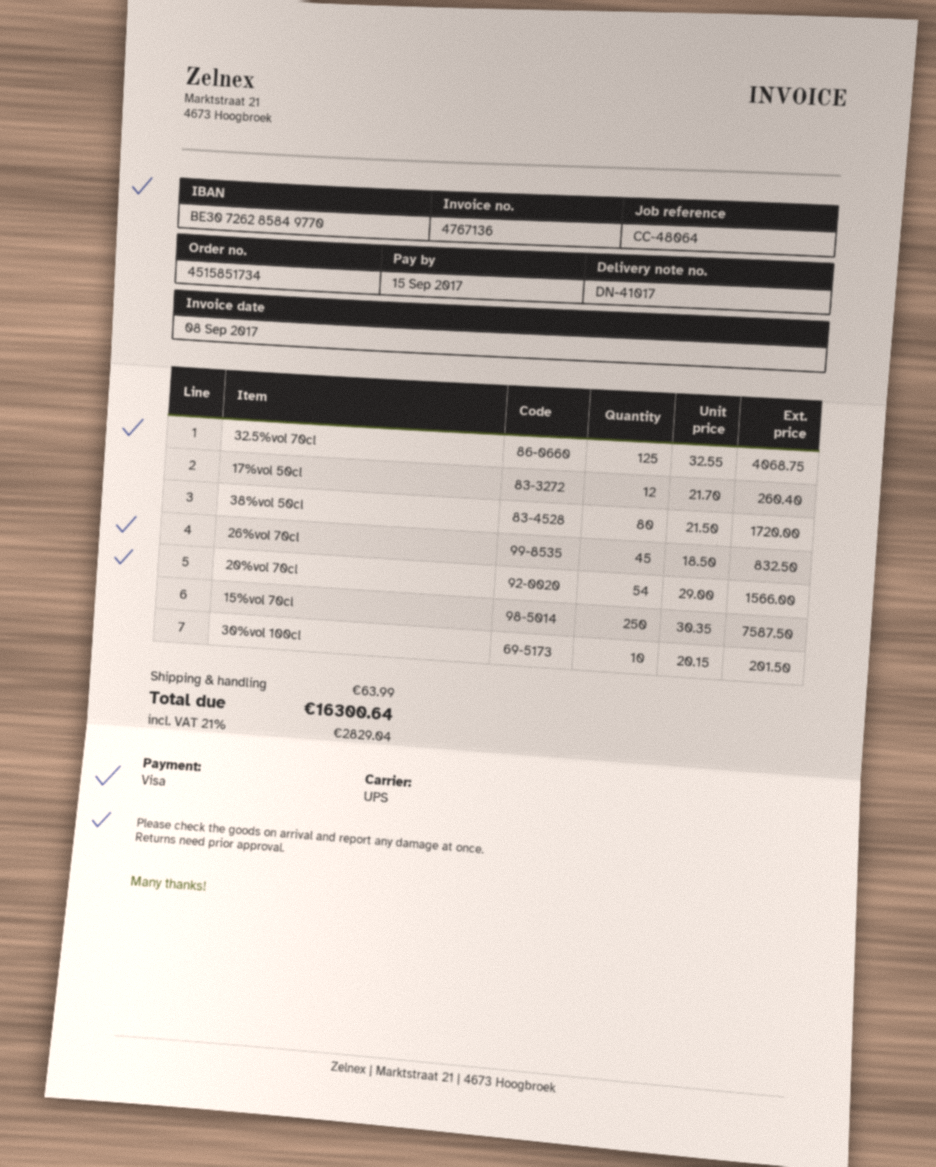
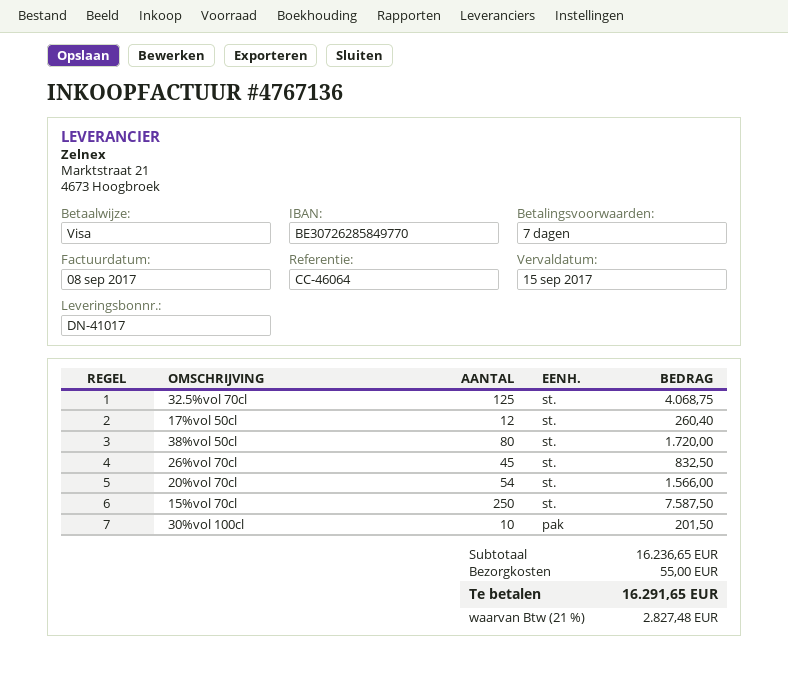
reference: CC-48064 -> CC-46064
shipping: 63.99 -> 55.00
tax: 21% = 2829.04 -> 21% = 2827.48
total: 16300.64 -> 16291.65

